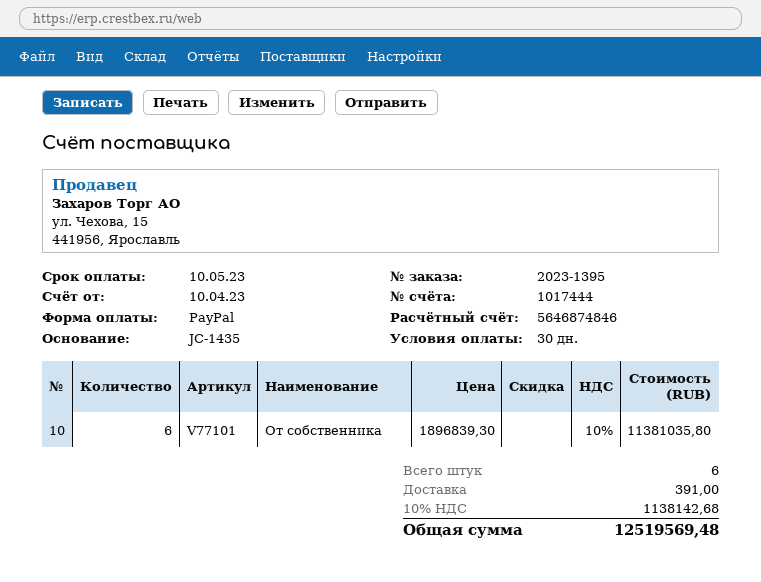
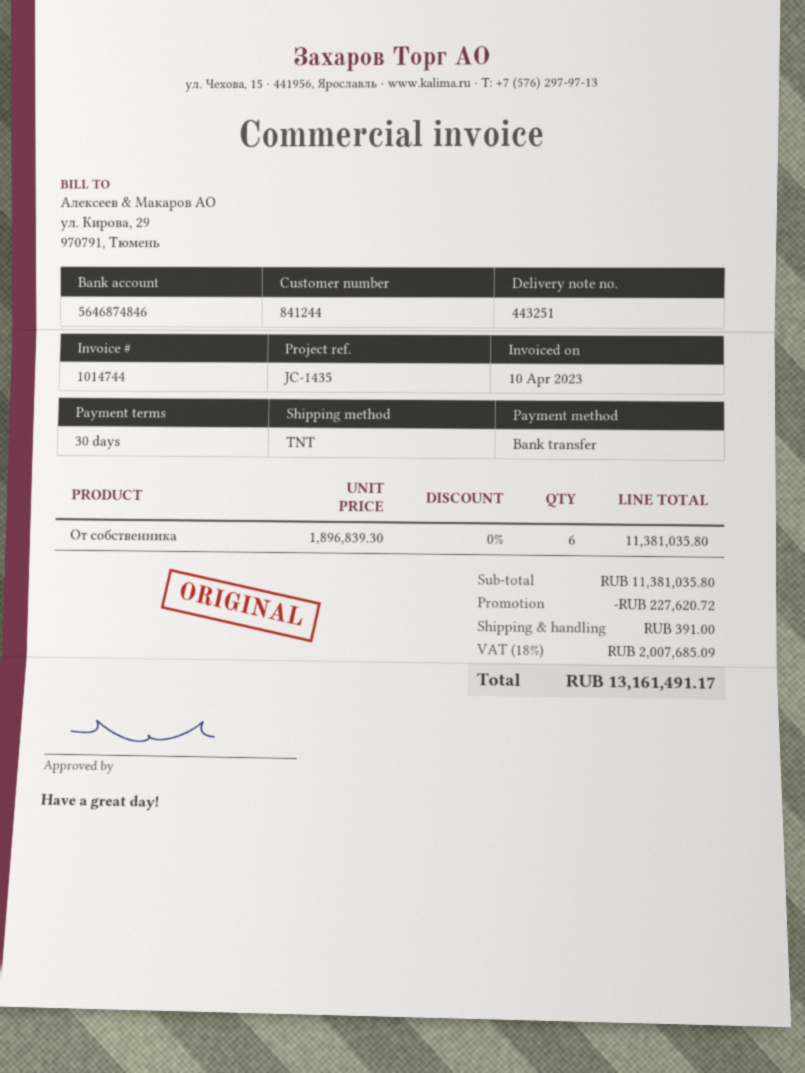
invoice number: 1017444 -> 1014744
payment method: PayPal -> bank transfer
discount: none -> 227620.72
tax: 10% = 1138142.68 -> 18% = 2007685.09
total: 12519569.48 -> 13161491.17

